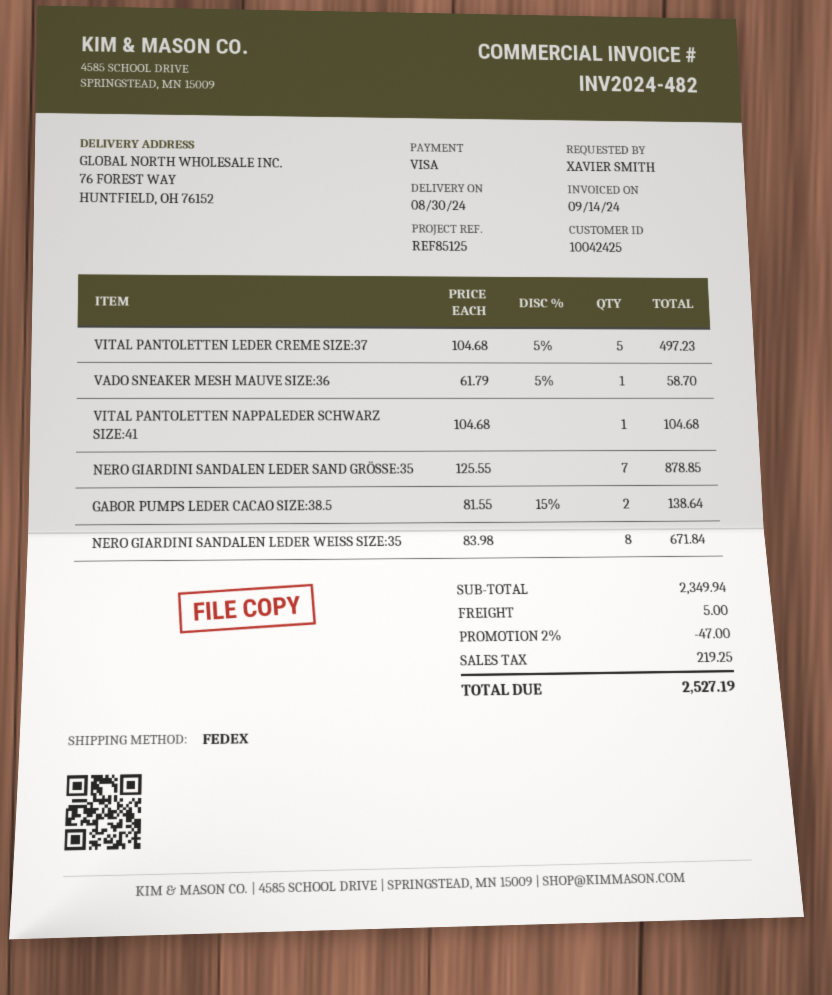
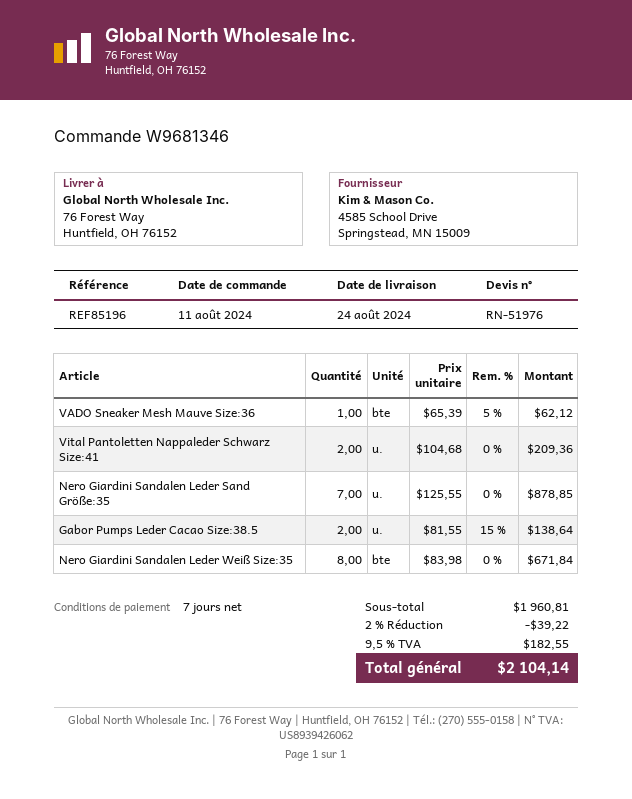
delivery date: 2024-08-30 -> 2024-08-24
reference: REF85125 -> REF85196
VITAL PANTOLETTEN LEDER CREME SIZE:37: 5 x 104.68 - 5% = 497.23 -> none
VADO SNEAKER MESH MAUVE SIZE:36: 1 x 61.79 - 5% = 58.70 -> 1 x 65.39 - 5% = 62.12
VITAL PANTOLETTEN NAPPALEDER SCHWARZ SIZE:41: 1 x 104.68 = 104.68 -> 2 x 104.68 = 209.36
subtotal: 2349.94 -> 1960.81
discount: 2% = 47.00 -> 2% = 39.22
shipping: 5.00 -> none
tax: 219.25 -> 182.55
total: 2527.19 -> 2104.14

